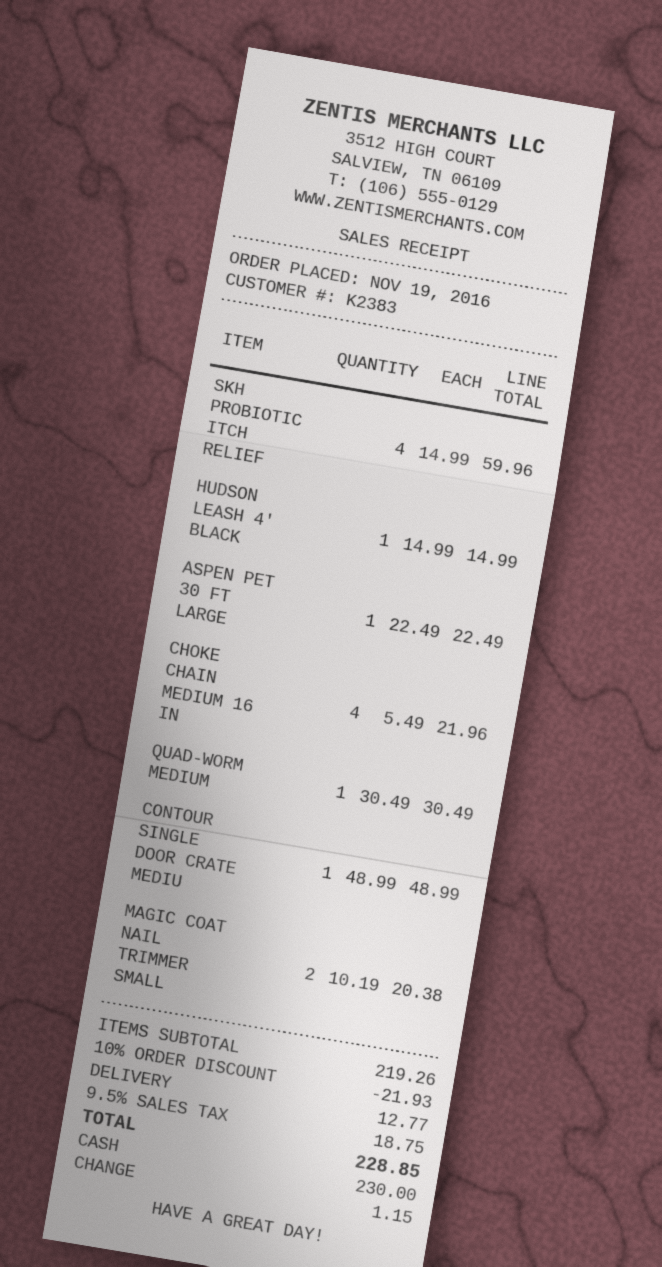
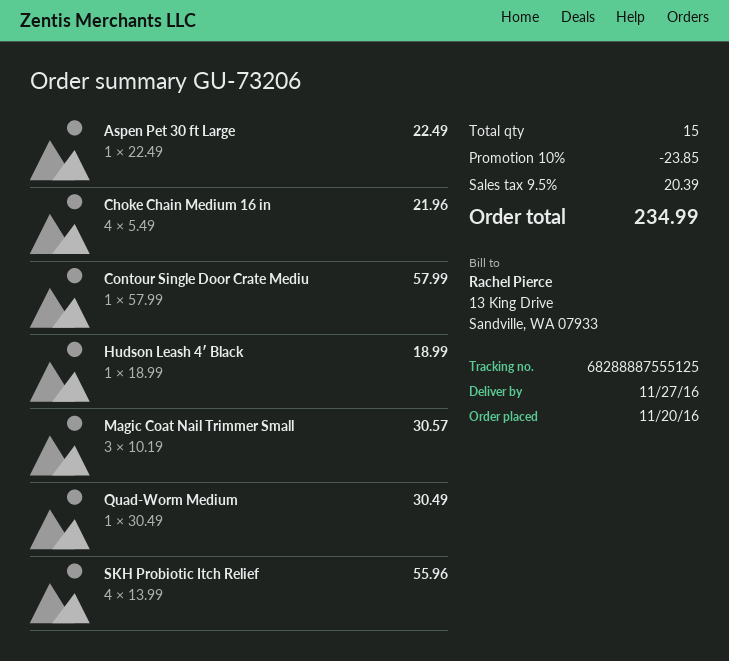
order date: 2016-11-19 -> 2016-11-20
SKH PROBIOTIC ITCH RELIEF: 4 x 14.99 = 59.96 -> 4 x 13.99 = 55.96
HUDSON LEASH 4′ BLACK: 1 x 14.99 = 14.99 -> 1 x 18.99 = 18.99
CONTOUR SINGLE DOOR CRATE MEDIU: 1 x 48.99 = 48.99 -> 1 x 57.99 = 57.99
MAGIC COAT NAIL TRIMMER SMALL: 2 x 10.19 = 20.38 -> 3 x 10.19 = 30.57
discount: 10% = 21.93 -> 10% = 23.85
shipping: 12.77 -> none
tax: 9.5% = 18.75 -> 9.5% = 20.39
total: 228.85 -> 234.99

